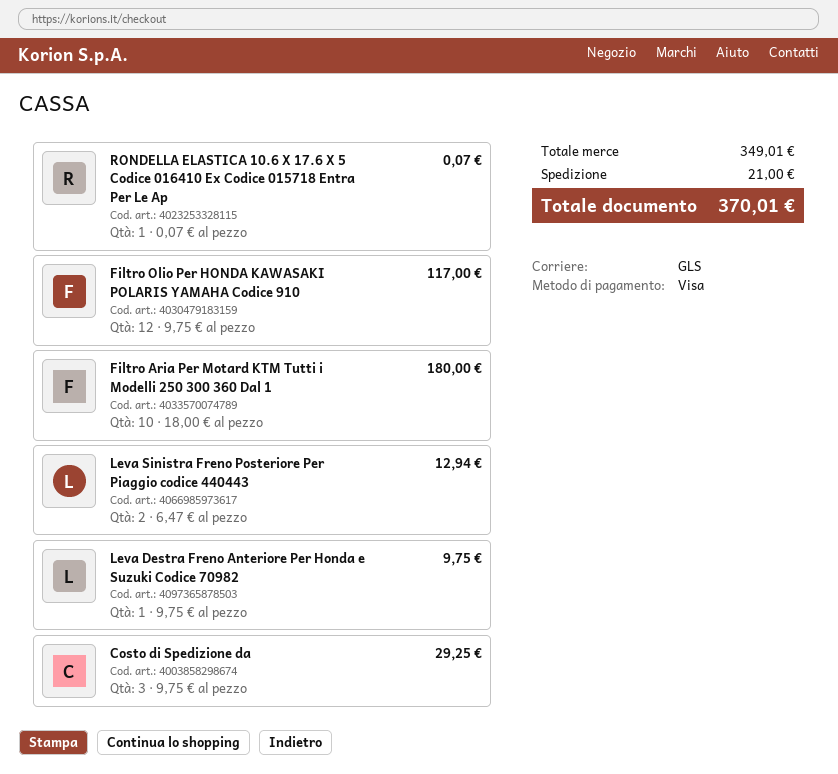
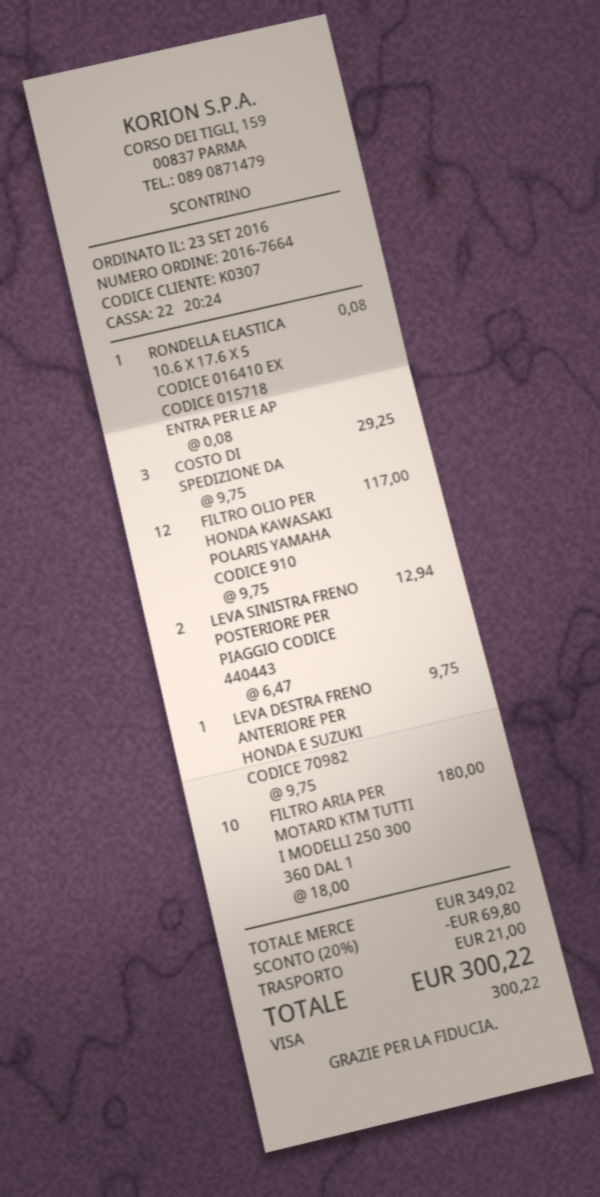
RONDELLA ELASTICA 10.6 X 17.6 X 5 Codice 016410 Ex Codice 015718 Entra Per Le Ap: 1 x 0.07 = 0.07 -> 1 x 0.08 = 0.08
subtotal: 349.01 -> 349.02
discount: none -> 20% = 69.80
total: 370.01 -> 300.22

